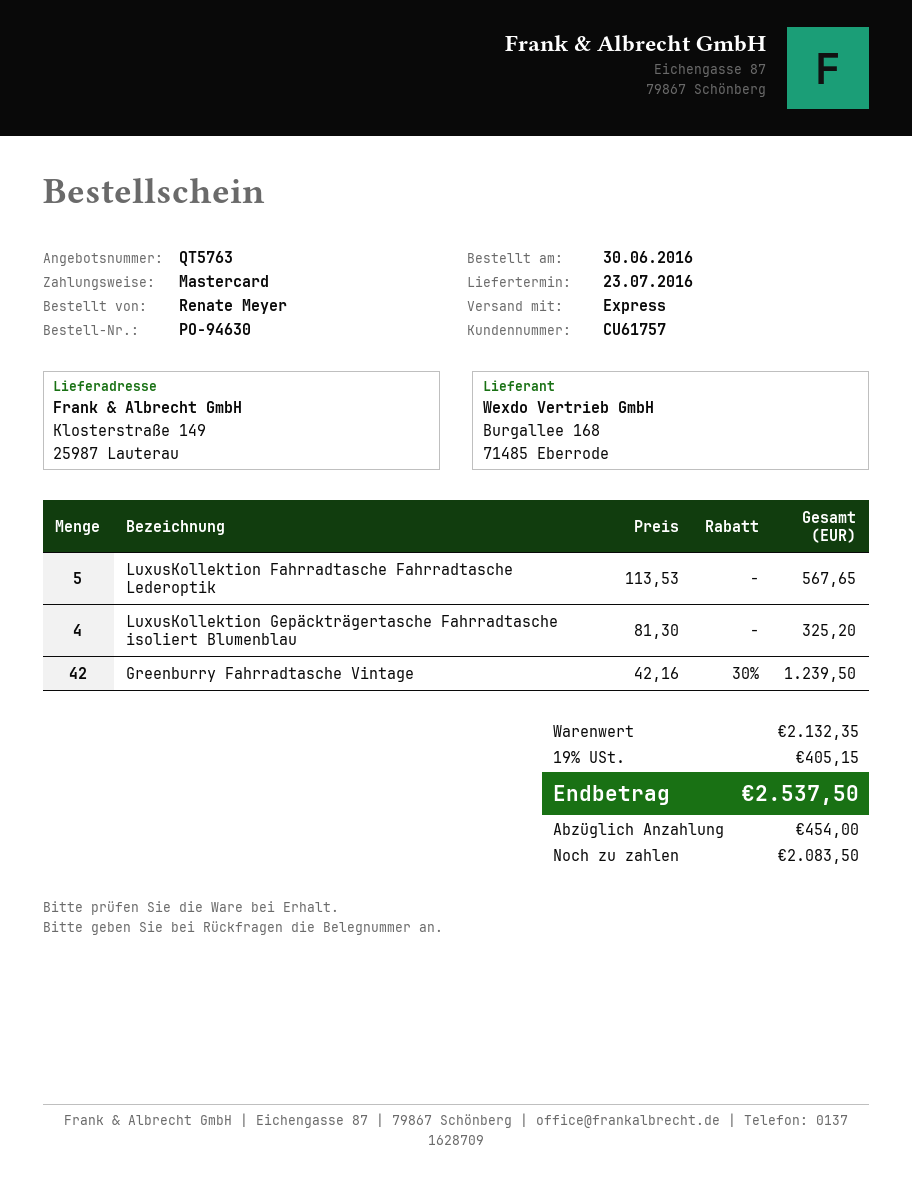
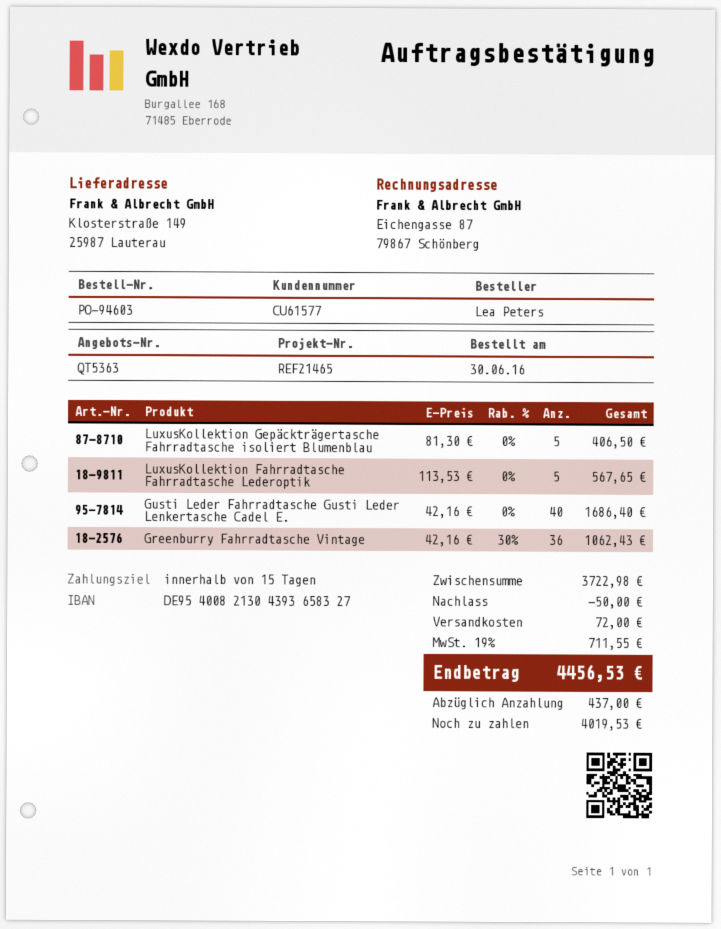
quote number: QT5763 -> QT5363
order number: PO-94630 -> PO-94603
customer number: CU61757 -> CU61577
ordered by: Renate Meyer -> Lea Peters
LuxusKollektion Gepäckträgertasche Fahrradtasche isoliert Blumenblau: 4 x 81.30 = 325.20 -> 5 x 81.30 = 406.50
Greenburry Fahrradtasche Vintage: 42 x 42.16 - 30% = 1239.50 -> 36 x 42.16 - 30% = 1062.43
Gusti Leder Fahrradtasche Gusti Leder Lenkertasche Cadel E.: none -> 40 x 42.16 = 1686.40
subtotal: 2132.35 -> 3722.98
discount: none -> 50.00
shipping: none -> 72.00
tax: 19% = 405.15 -> 19% = 711.55
total: 2537.50 -> 4456.53
deposit: 454.00 -> 437.00
balance: 2083.50 -> 4019.53

